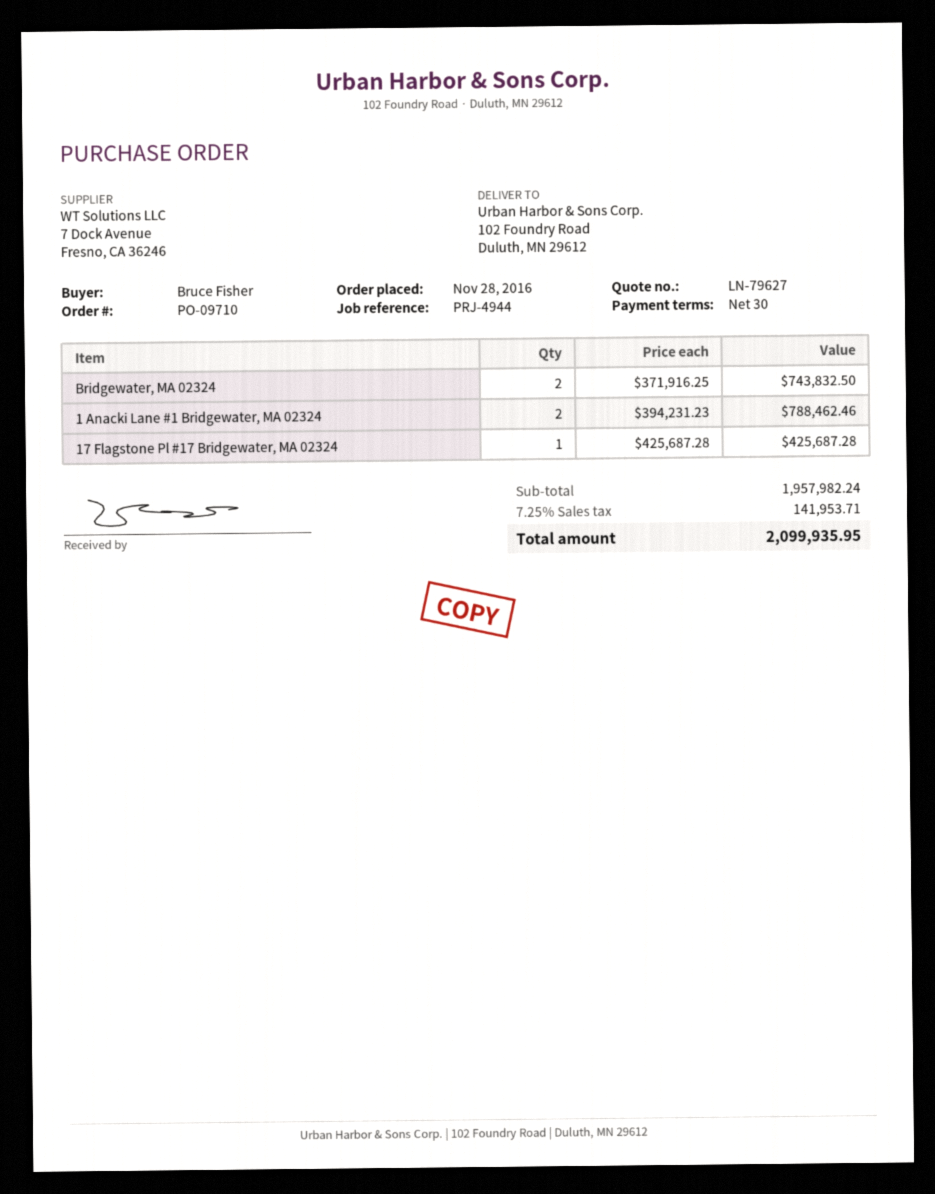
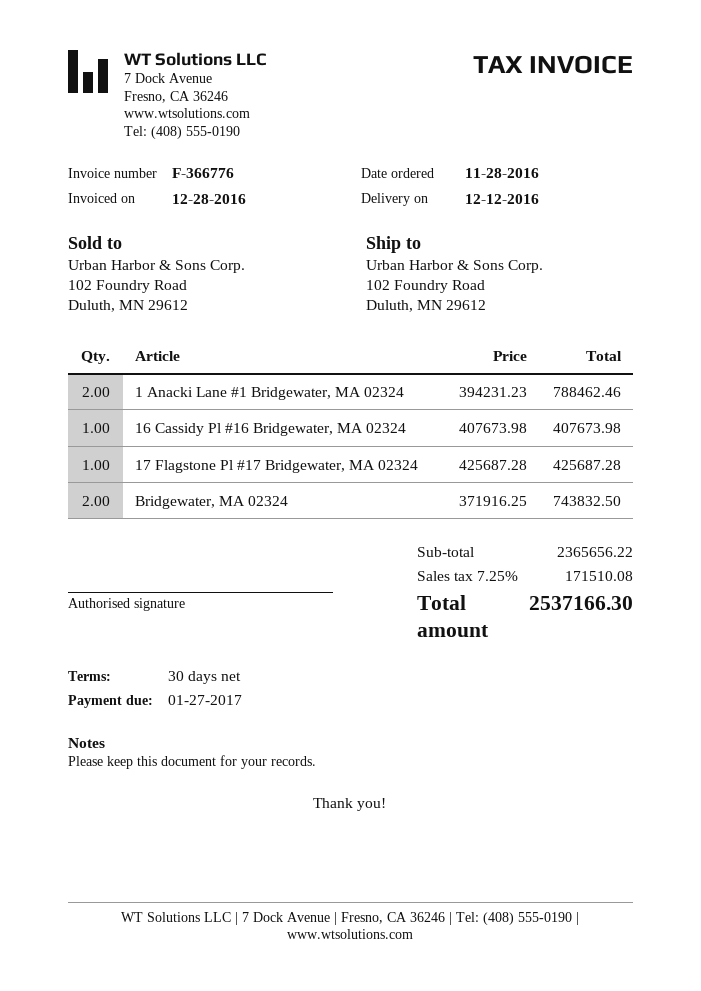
16 Cassidy Pl #16 Bridgewater, MA 02324: none -> 1 x 407673.98 = 407673.98
subtotal: 1957982.24 -> 2365656.22
tax: 7.25% = 141953.71 -> 7.25% = 171510.08
total: 2099935.95 -> 2537166.30

